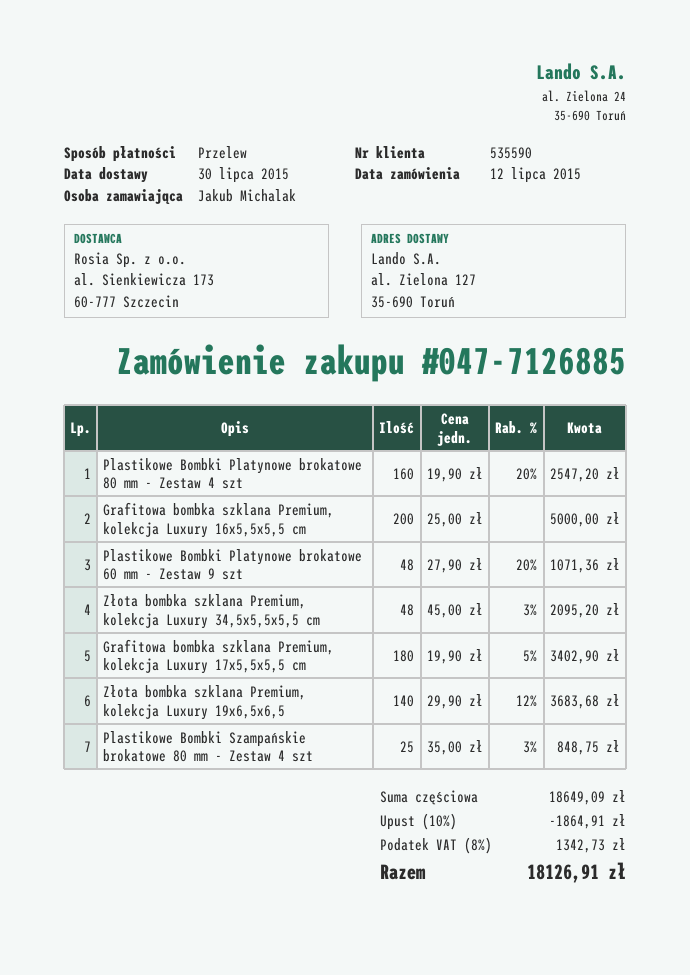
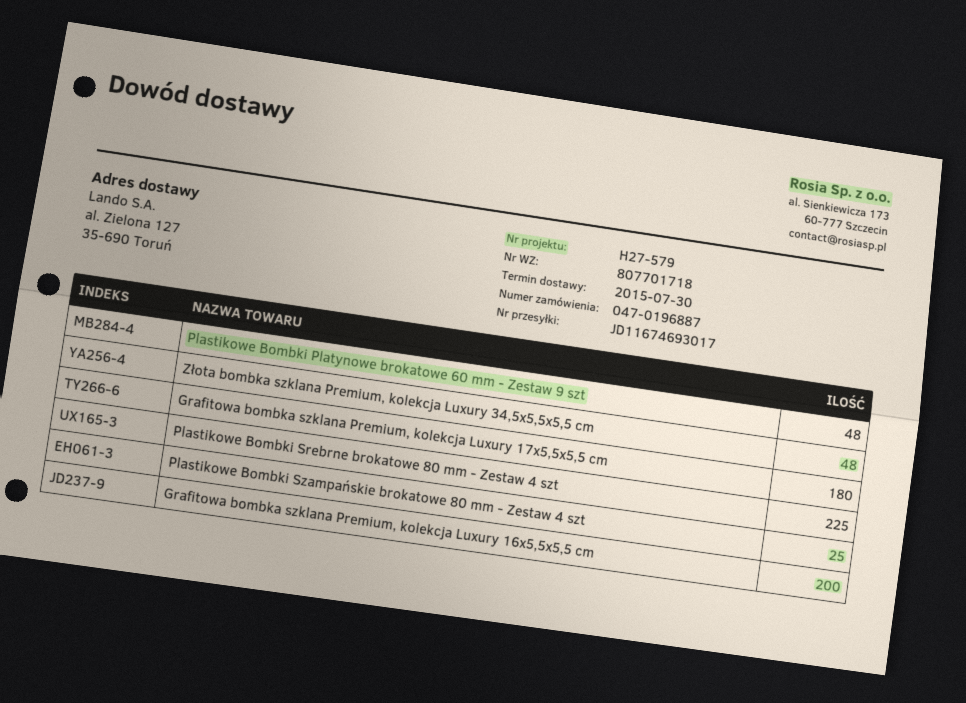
order number: 047-7126885 -> 047-0196887
Plastikowe Bombki Platynowe brokatowe 80 mm - Zestaw 4 szt: 160 -> none
Złota bombka szklana Premium, kolekcja Luxury 19x6,5x6,5: 140 -> none
Plastikowe Bombki Srebrne brokatowe 80 mm - Zestaw 4 szt: none -> 225

